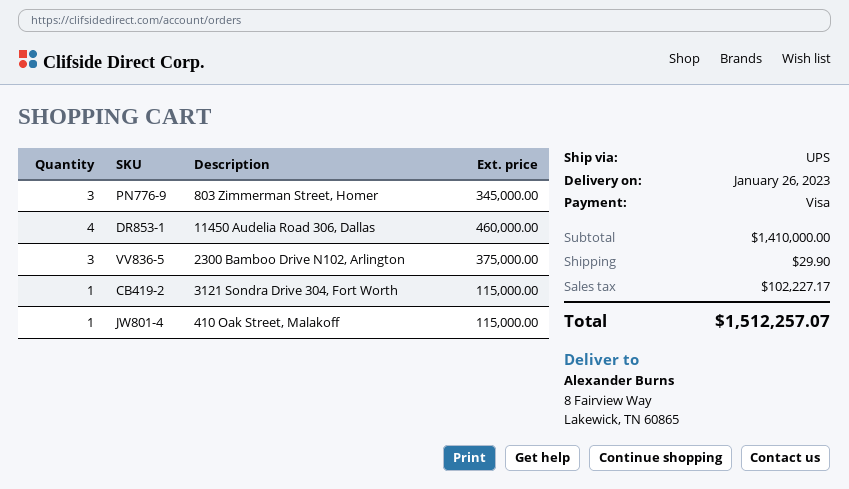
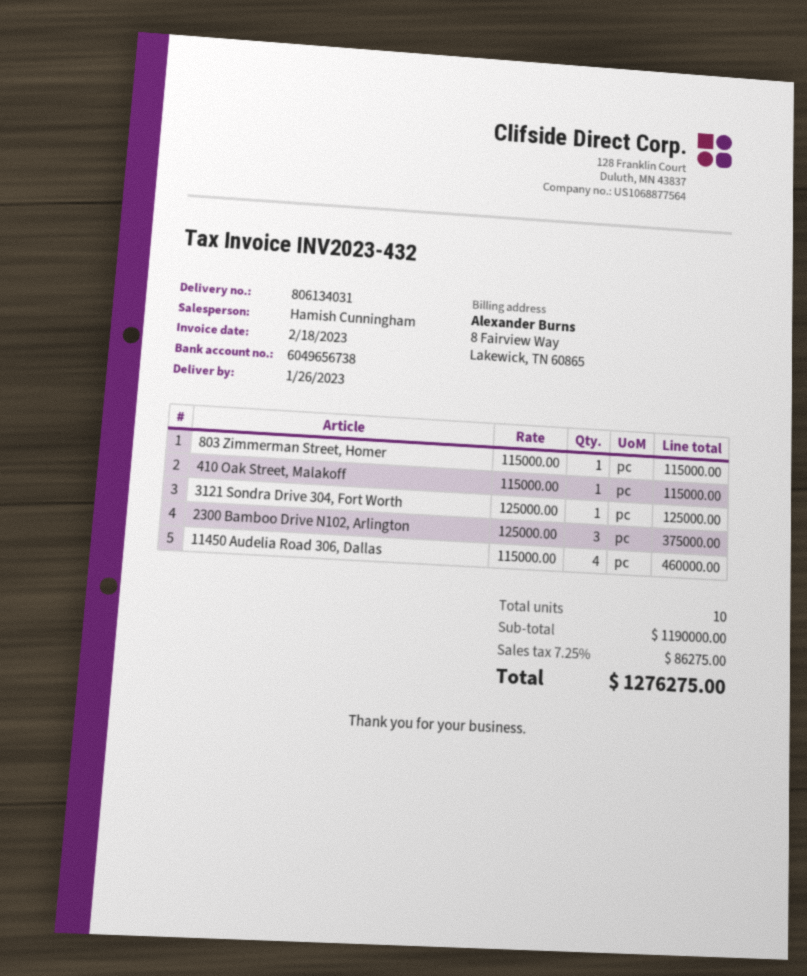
803 Zimmerman Street, Homer: 3 for 345000.00 -> 1 for 115000.00
3121 Sondra Drive 304, Fort Worth: 1 for 115000.00 -> 1 for 125000.00
subtotal: 1410000.00 -> 1190000.00
shipping: 29.90 -> none
tax: 102227.17 -> 86275.00
total: 1512257.07 -> 1276275.00

